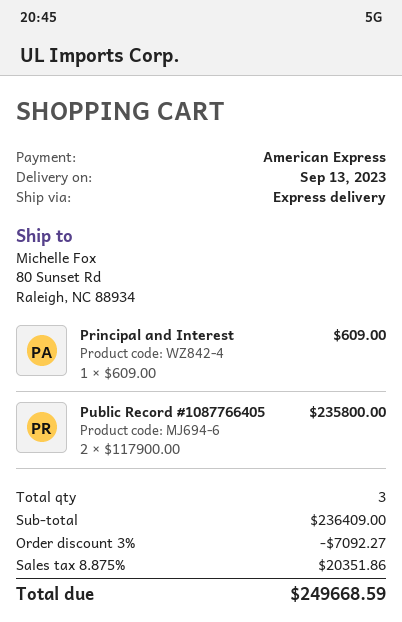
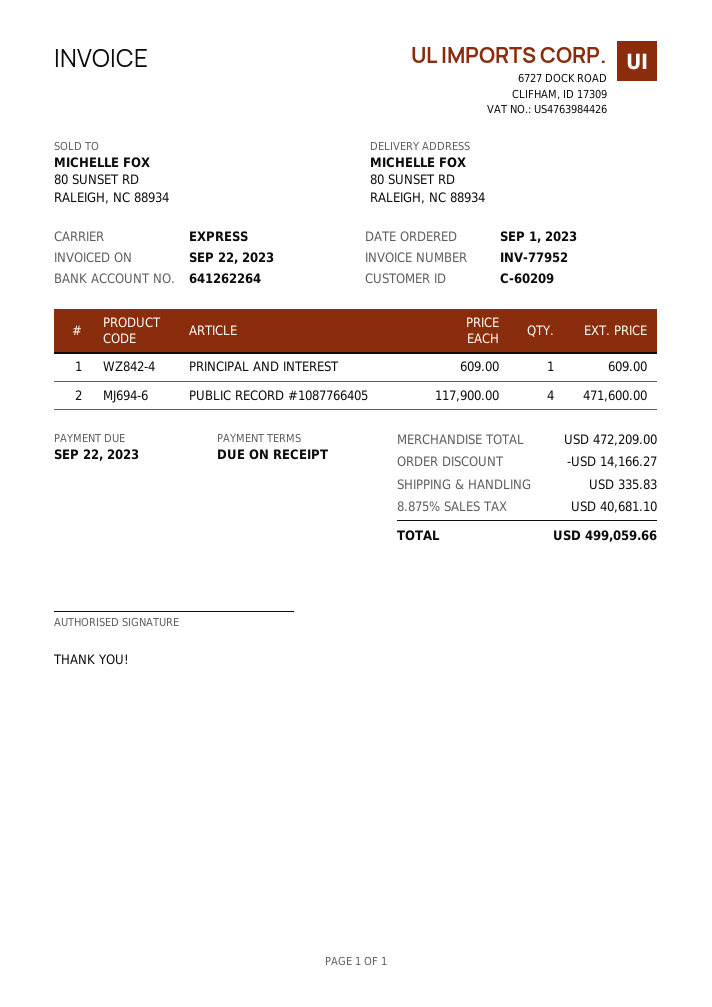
Public Record #1087766405: 2 x 117900.00 = 235800.00 -> 4 x 117900.00 = 471600.00
subtotal: 236409.00 -> 472209.00
discount: 7092.27 -> 14166.27
shipping: none -> 335.83
tax: 8.875% = 20351.86 -> 8.875% = 40681.10
total: 249668.59 -> 499059.66

